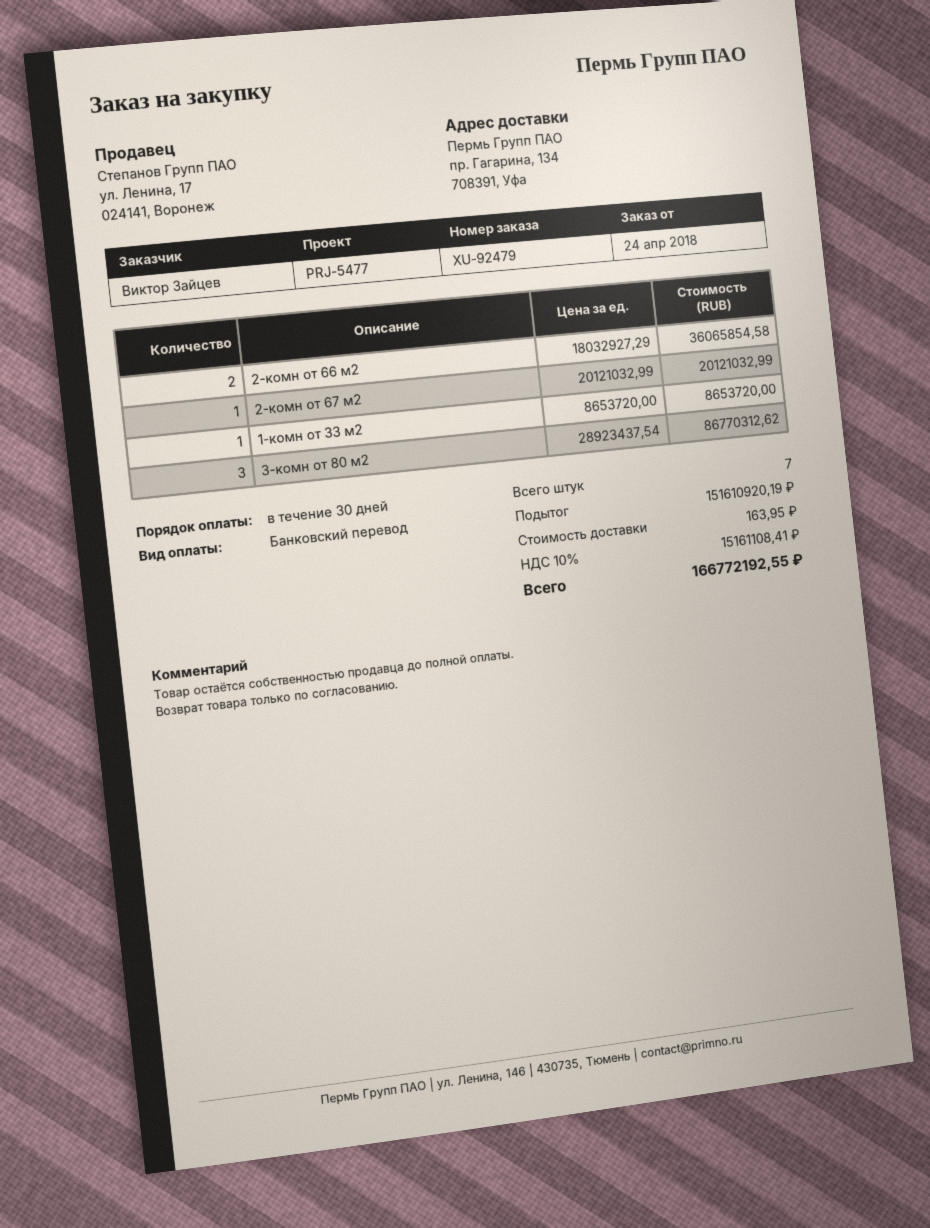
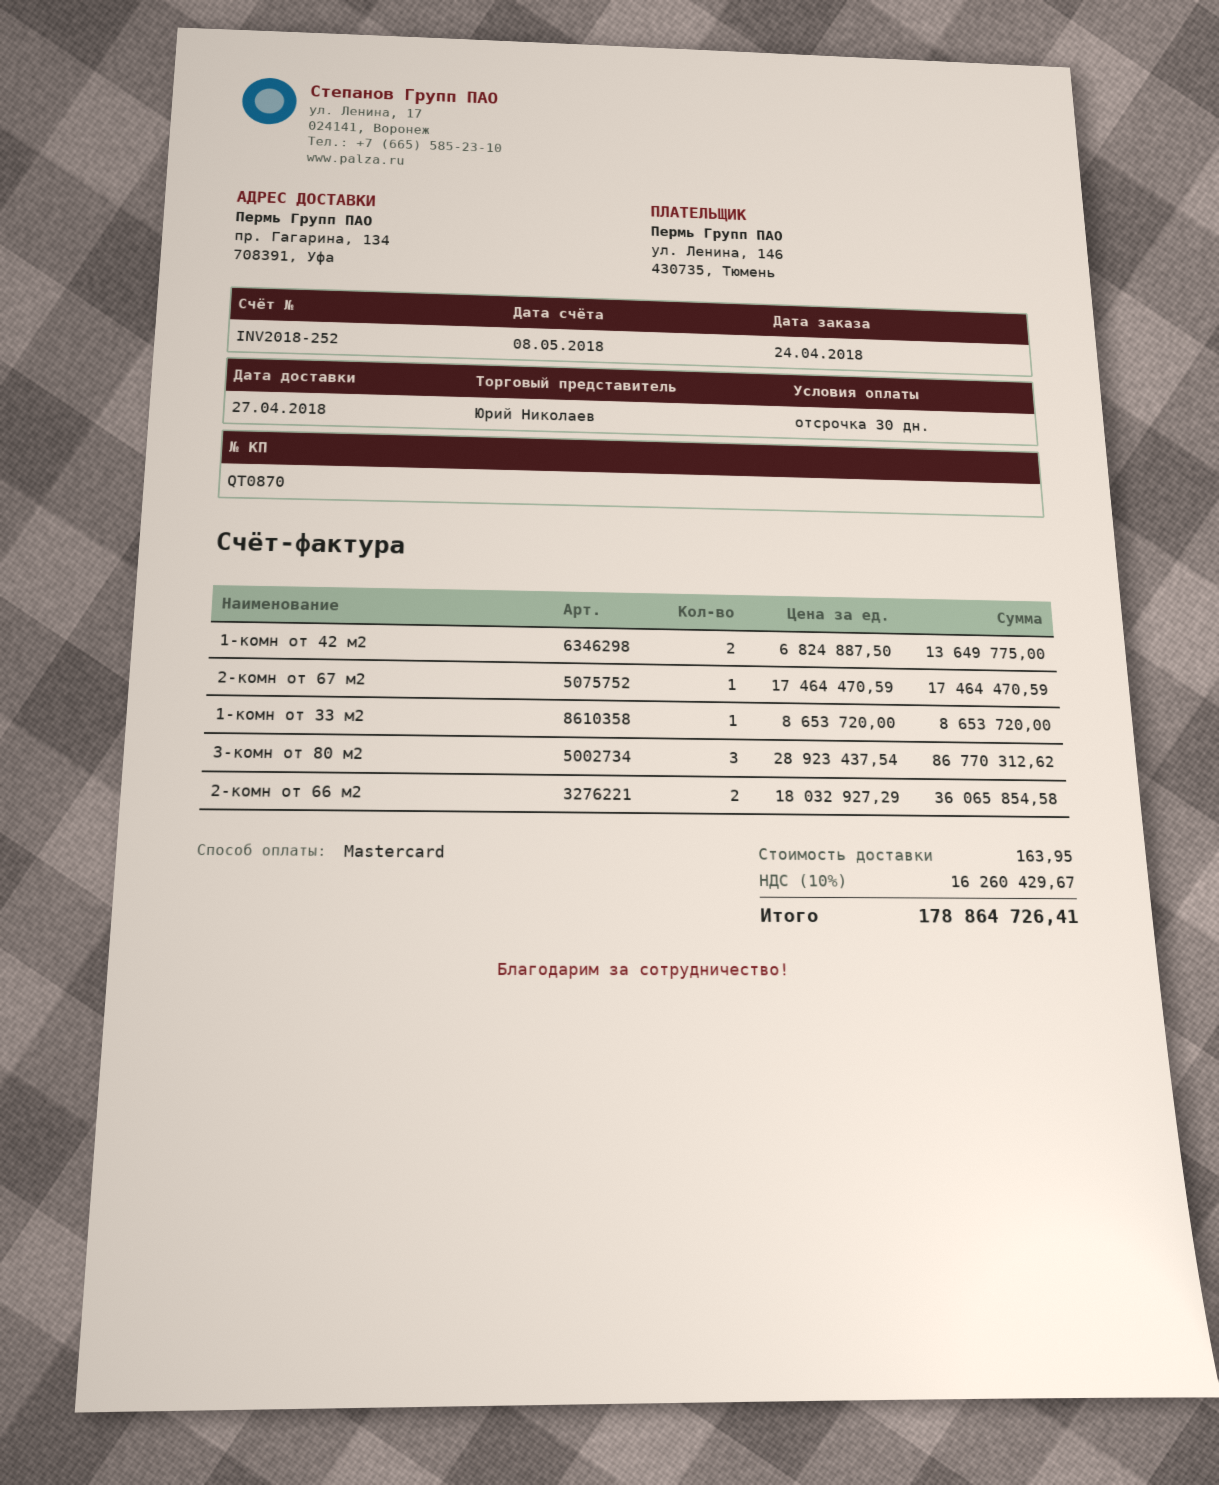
payment method: bank transfer -> Mastercard
2-комн от 67 м2: 1 x 20121032.99 = 20121032.99 -> 1 x 17464470.59 = 17464470.59
1-комн от 42 м2: none -> 2 x 6824887.50 = 13649775.00
tax: 10% = 15161108.41 -> 10% = 16260429.67
total: 166772192.55 -> 178864726.41

